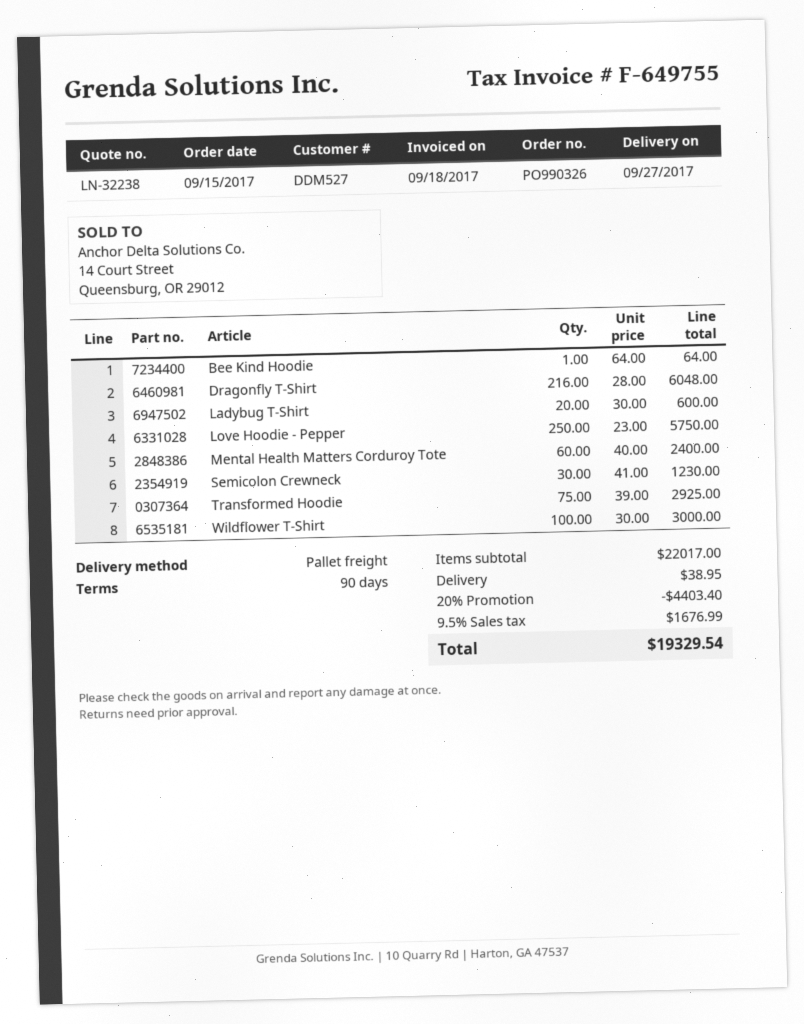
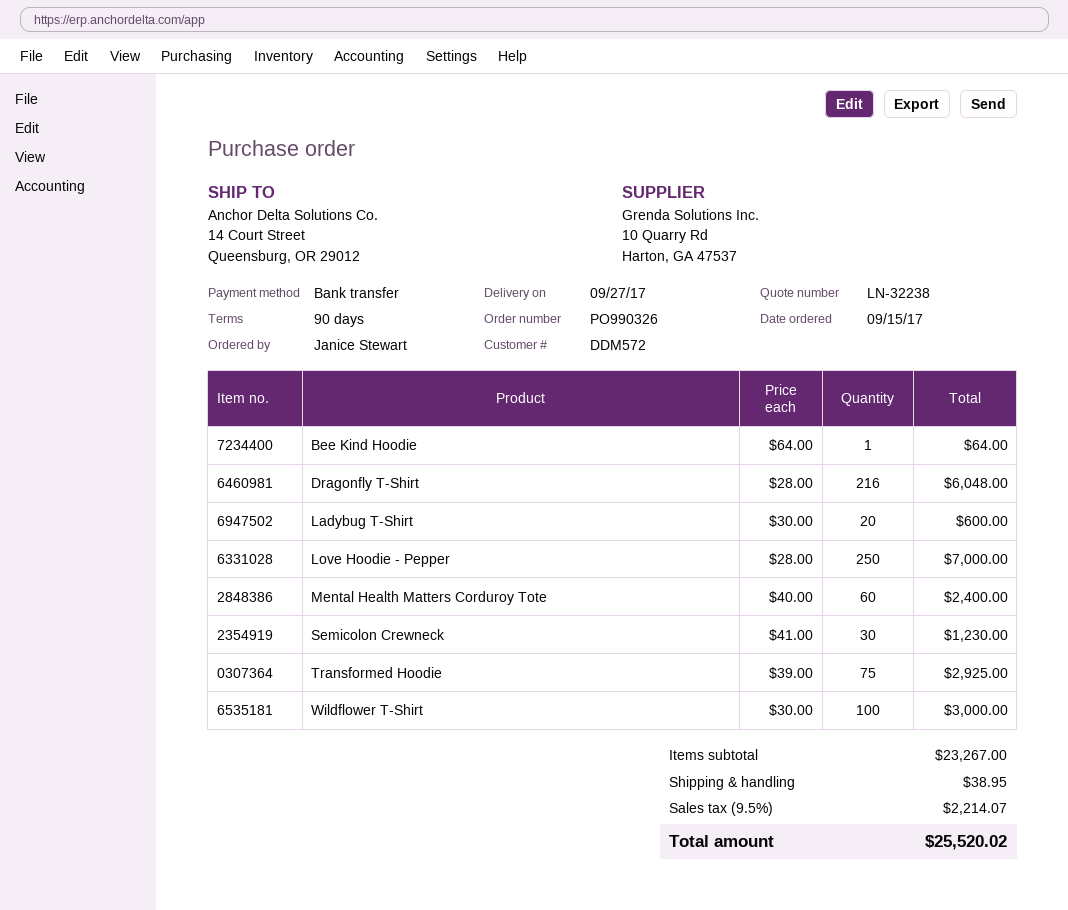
customer number: DDM527 -> DDM572
Love Hoodie - Pepper: 250 x 23.00 = 5750.00 -> 250 x 28.00 = 7000.00
subtotal: 22017.00 -> 23267.00
discount: 20% = 4403.40 -> none
tax: 9.5% = 1676.99 -> 9.5% = 2214.07
total: 19329.54 -> 25520.02

